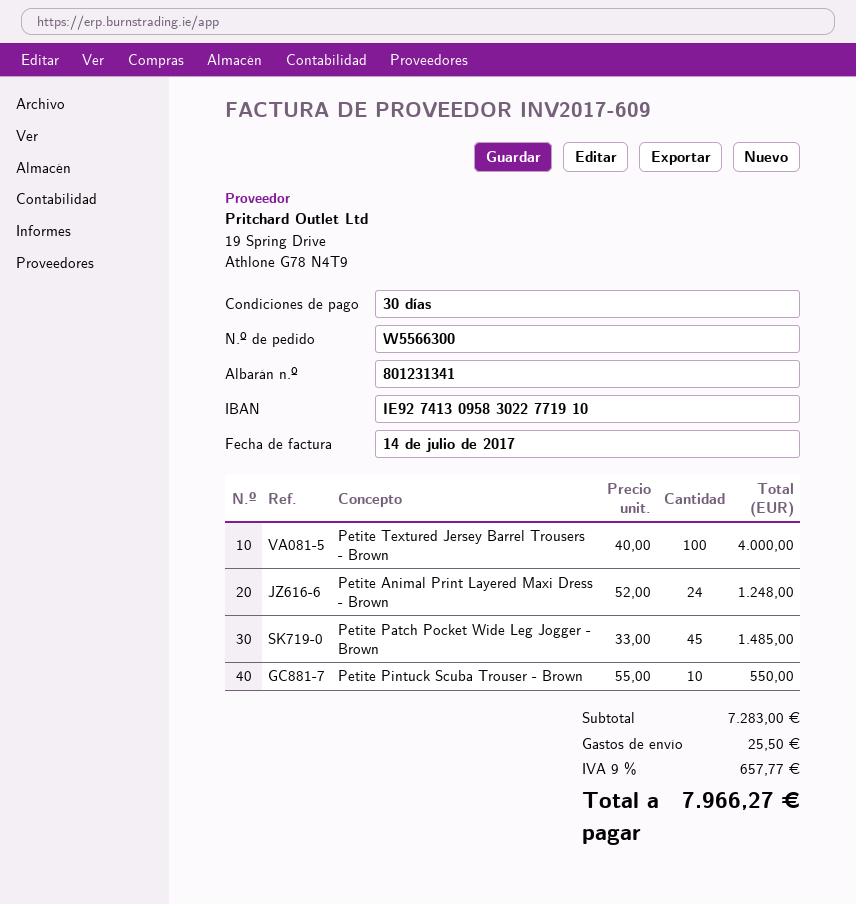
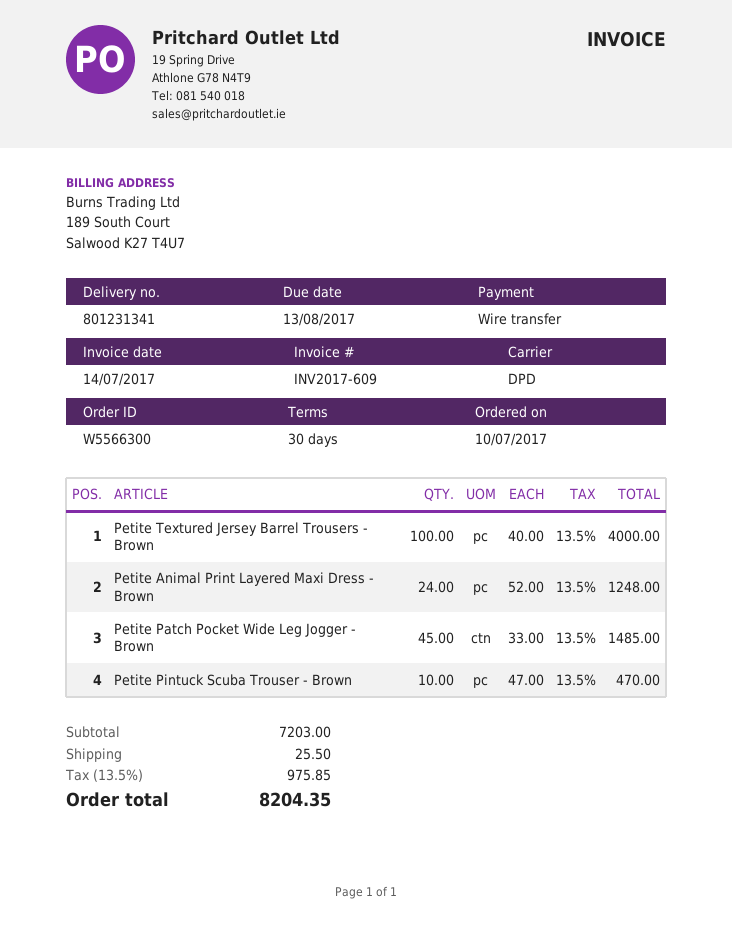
Petite Pintuck Scuba Trouser - Brown: 10 x 55.00 = 550.00 -> 10 x 47.00 = 470.00
subtotal: 7283.00 -> 7203.00
tax: 9% = 657.77 -> 13.5% = 975.85
total: 7966.27 -> 8204.35

